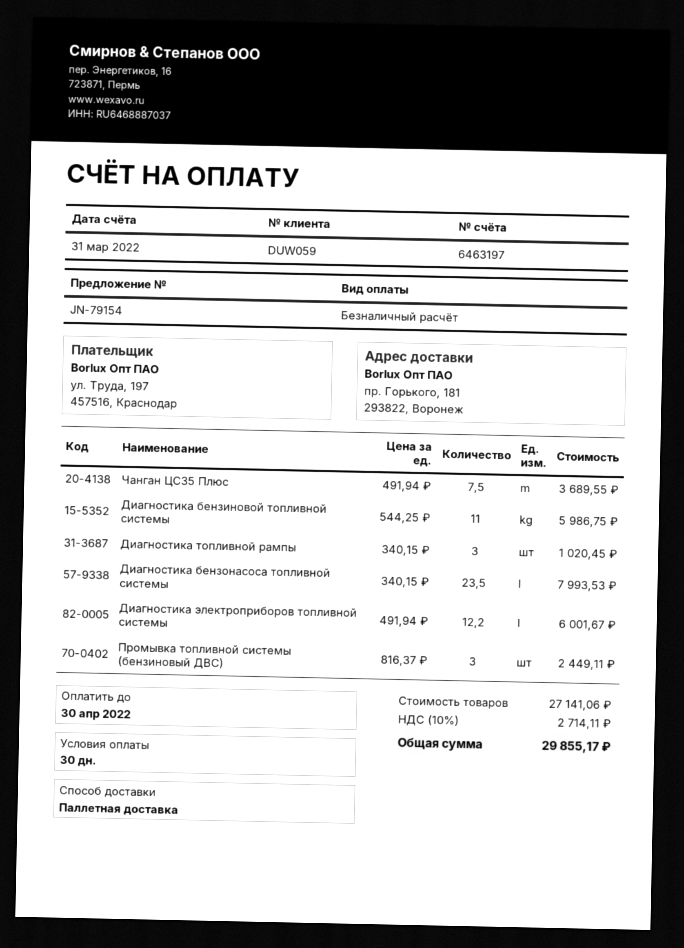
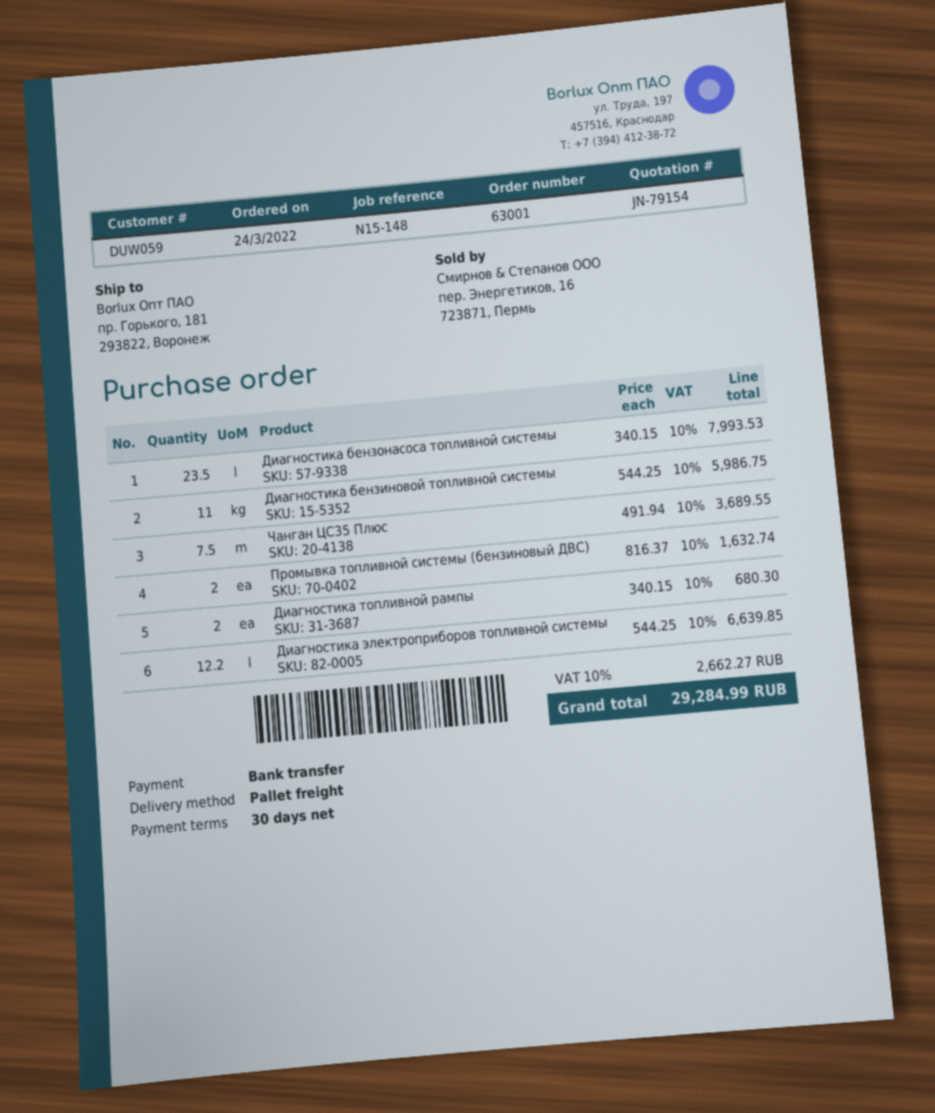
Диагностика топливной рампы: 3 x 340.15 = 1020.45 -> 2 x 340.15 = 680.30
Диагностика электроприборов топливной системы: 12.2 x 491.94 = 6001.67 -> 12.2 x 544.25 = 6639.85
Промывка топливной системы (бензиновый ДВС): 3 x 816.37 = 2449.11 -> 2 x 816.37 = 1632.74
tax: 10% = 2714.11 -> 10% = 2662.27
total: 29855.17 -> 29284.99

